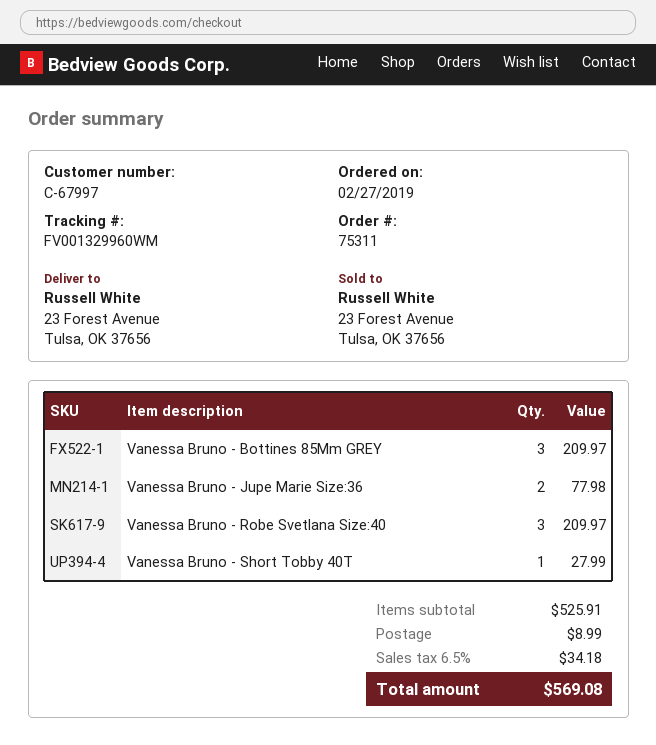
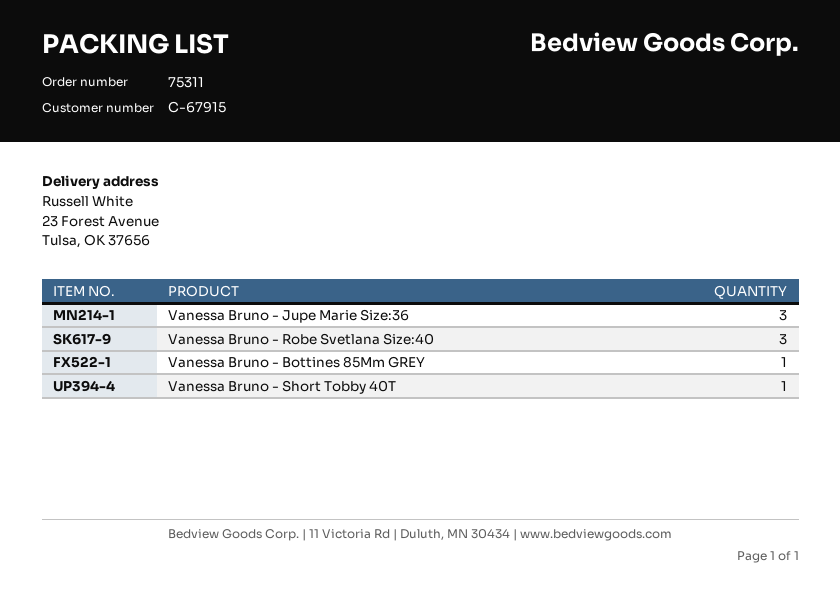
customer number: C-67997 -> C-67915
Vanessa Bruno - Bottines 85Mm GREY: 3 -> 1
Vanessa Bruno - Jupe Marie Size:36: 2 -> 3

